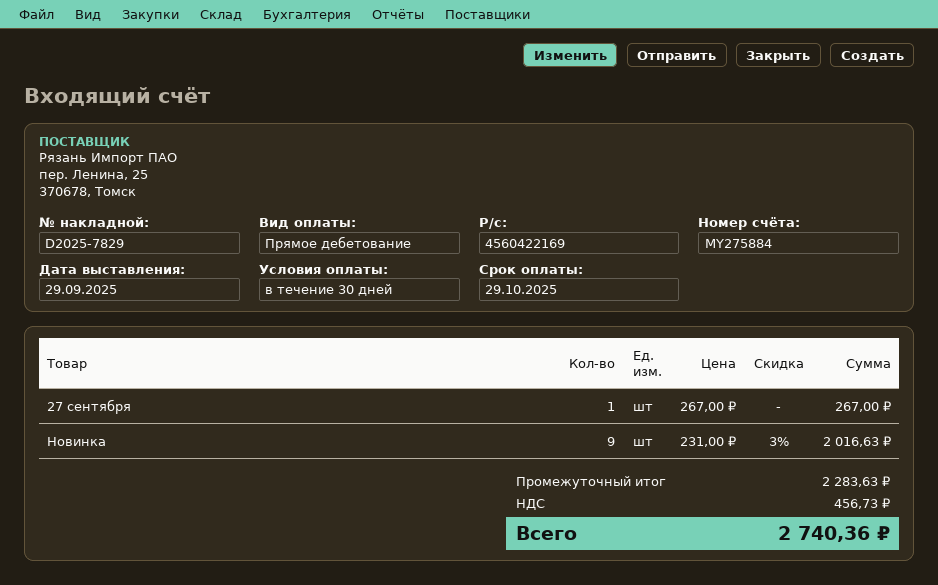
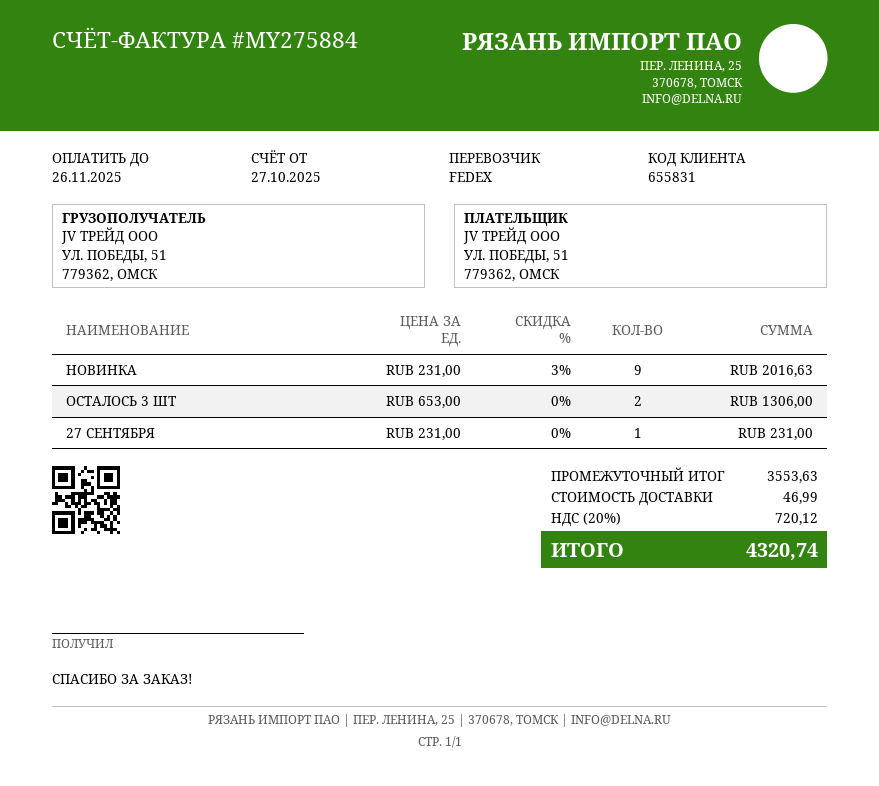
invoice date: 2025-09-29 -> 2025-10-27
due date: 2025-10-29 -> 2025-11-26
27 сентября: 1 x 267.00 = 267.00 -> 1 x 231.00 = 231.00
ОСТАЛОСЬ 3 ШТ: none -> 2 x 653.00 = 1306.00
subtotal: 2283.63 -> 3553.63
shipping: none -> 46.99
tax: 456.73 -> 720.12
total: 2740.36 -> 4320.74

